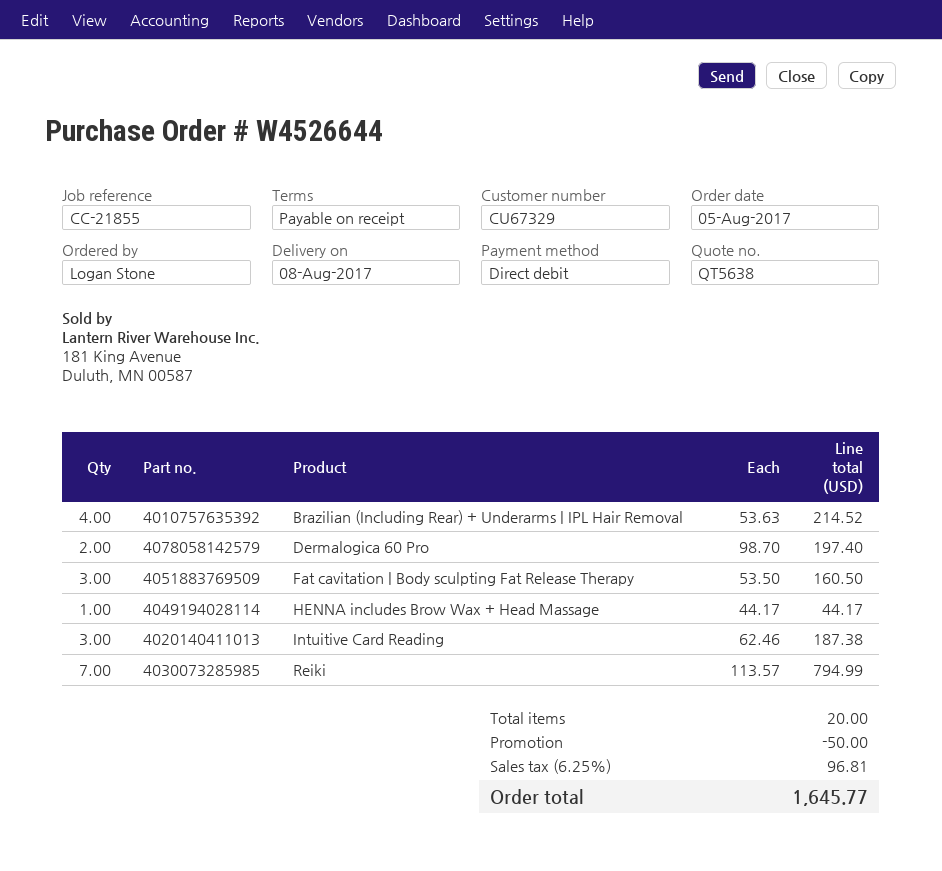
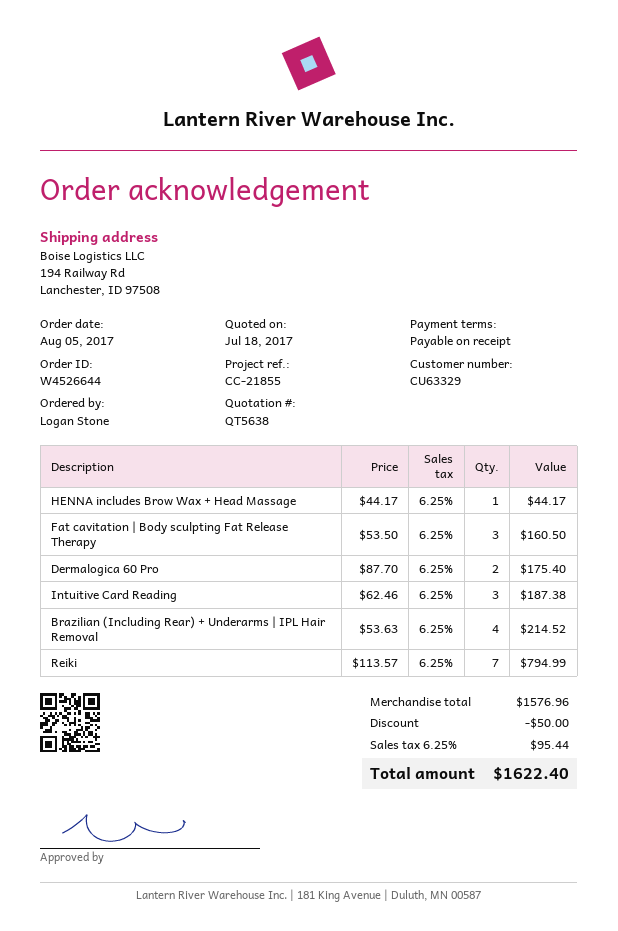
customer number: CU67329 -> CU63329
Dermalogica 60 Pro: 2 x 98.70 = 197.40 -> 2 x 87.70 = 175.40
tax: 6.25% = 96.81 -> 6.25% = 95.44
total: 1645.77 -> 1622.40

